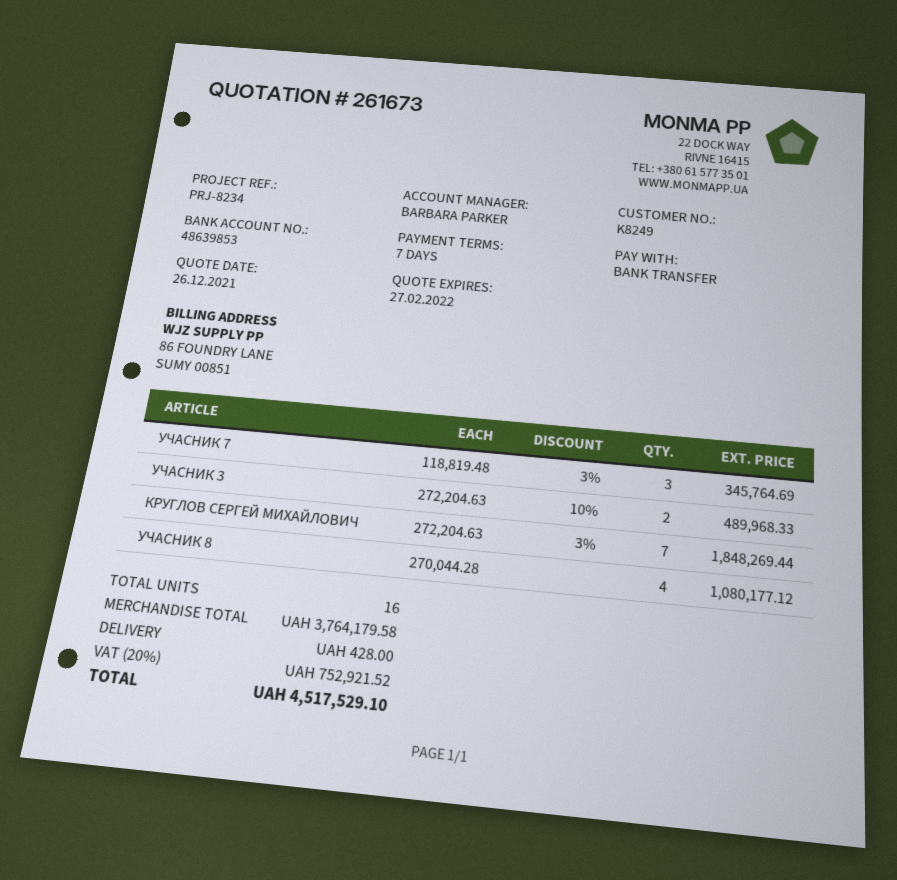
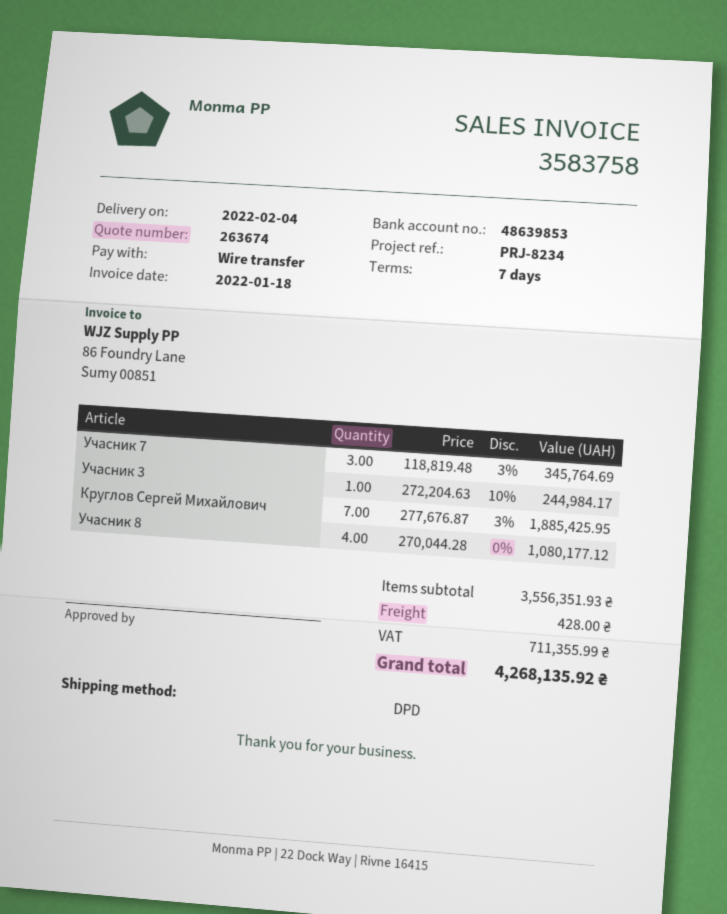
quote number: 261673 -> 263674
УЧАСНИК 3: 2 x 272204.63 - 10% = 489968.33 -> 1 x 272204.63 - 10% = 244984.17
КРУГЛОВ СЕРГЕЙ МИХАЙЛОВИЧ: 7 x 272204.63 - 3% = 1848269.44 -> 7 x 277676.87 - 3% = 1885425.95
subtotal: 3764179.58 -> 3556351.93
tax: 752921.52 -> 711355.99
total: 4517529.10 -> 4268135.92

